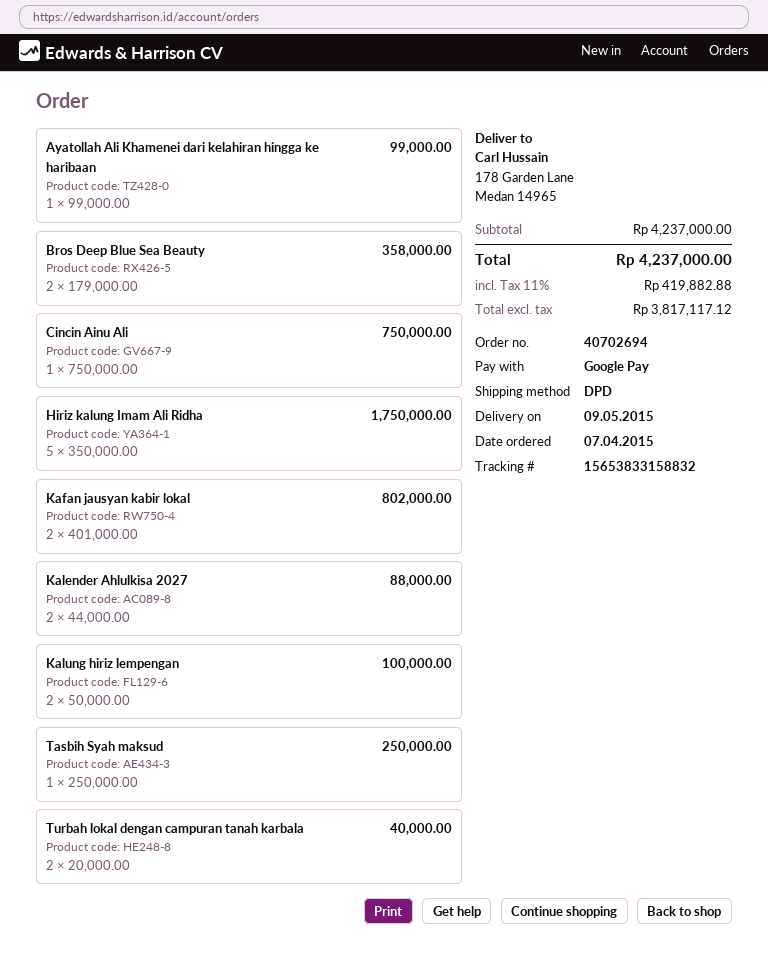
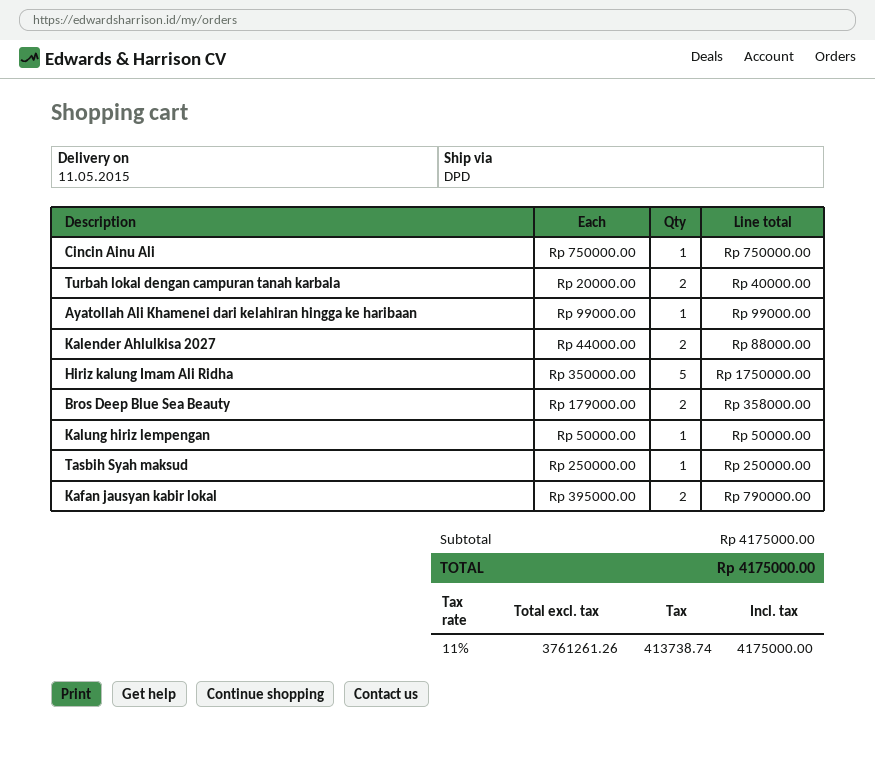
delivery date: 2015-05-09 -> 2015-05-11
Kafan jausyan kabir lokal: 2 x 401000.00 = 802000.00 -> 2 x 395000.00 = 790000.00
Kalung hiriz lempengan: 2 x 50000.00 = 100000.00 -> 1 x 50000.00 = 50000.00
subtotal: 4237000.00 -> 4175000.00
net: 3817117.12 -> 3761261.26
tax: 11% = 419882.88 -> 11% = 413738.74
total: 4237000.00 -> 4175000.00

